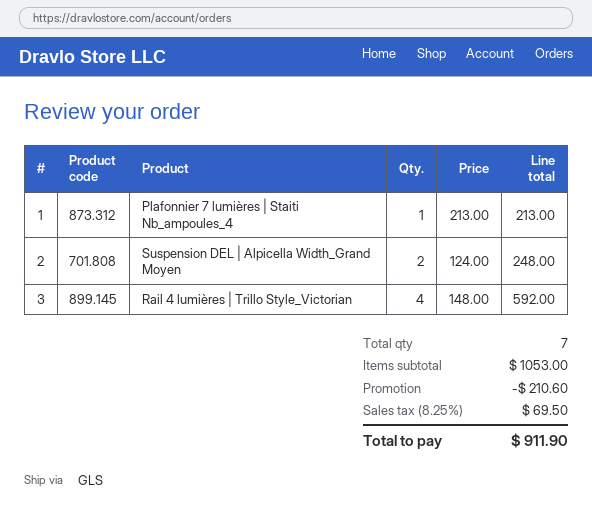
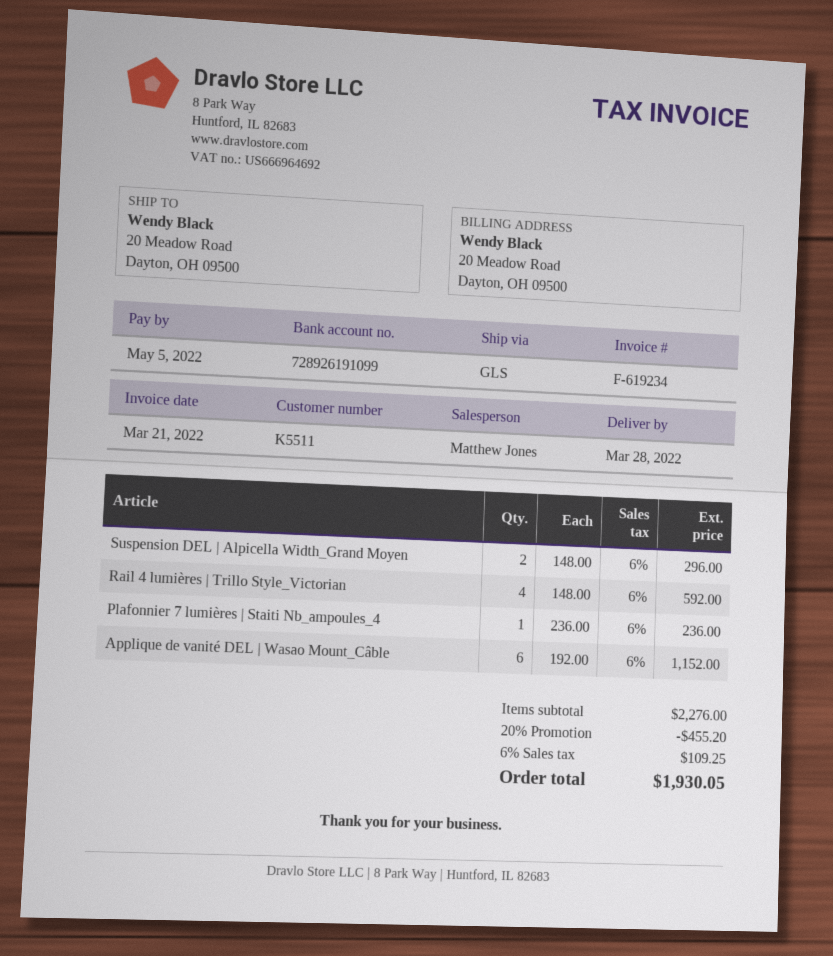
Plafonnier 7 lumières | Staiti Nb_ampoules_4: 1 x 213.00 = 213.00 -> 1 x 236.00 = 236.00
Suspension DEL | Alpicella Width_Grand Moyen: 2 x 124.00 = 248.00 -> 2 x 148.00 = 296.00
Applique de vanité DEL | Wasao Mount_Câble: none -> 6 x 192.00 = 1152.00
subtotal: 1053.00 -> 2276.00
discount: 210.60 -> 455.20
tax: 8.25% = 69.50 -> 6% = 109.25
total: 911.90 -> 1930.05

